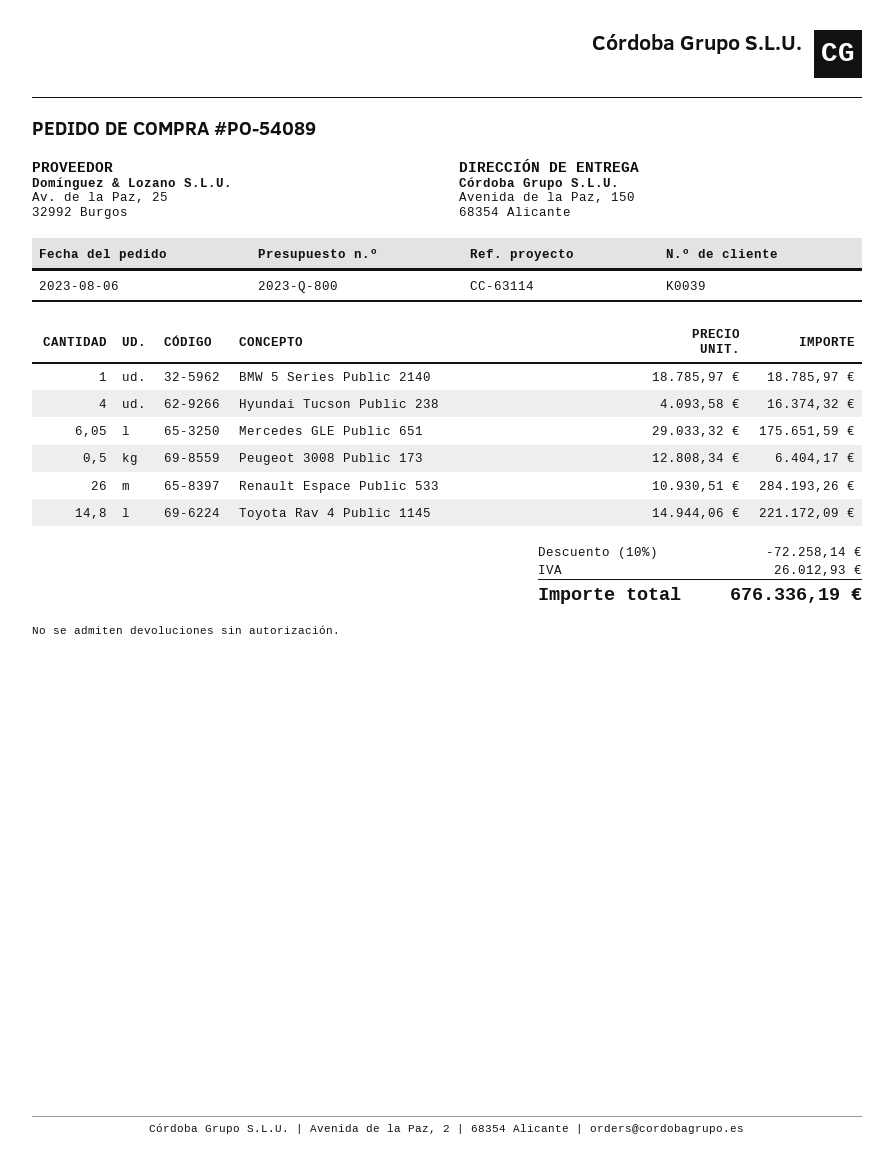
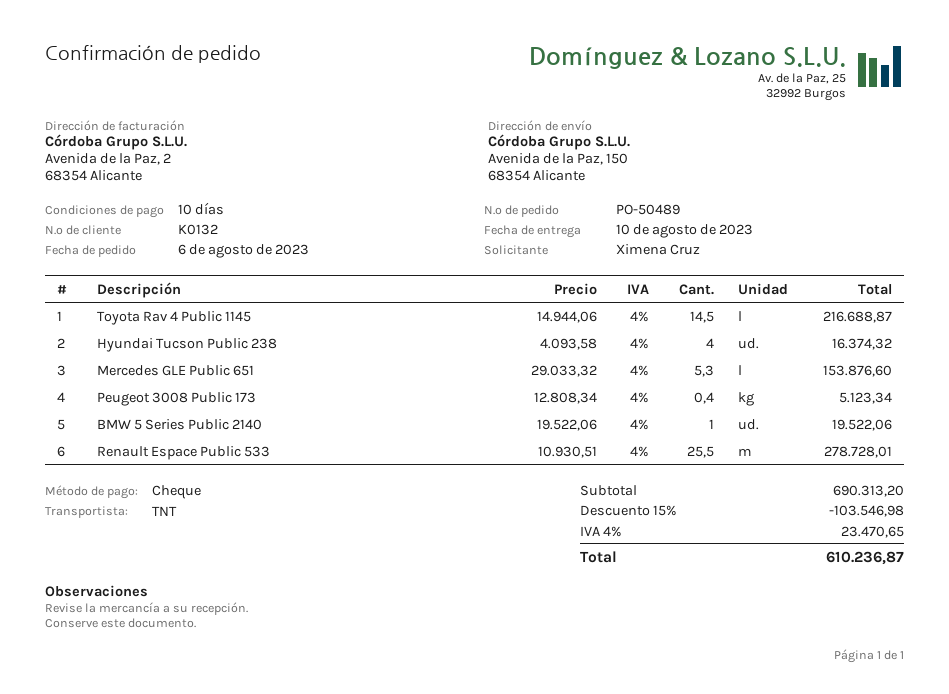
order number: PO-54089 -> PO-50489
customer number: K0039 -> K0132
BMW 5 Series Public 2140: 1 x 18785.97 = 18785.97 -> 1 x 19522.06 = 19522.06
Mercedes GLE Public 651: 6.05 x 29033.32 = 175651.59 -> 5.3 x 29033.32 = 153876.60
Peugeot 3008 Public 173: 0.5 x 12808.34 = 6404.17 -> 0.4 x 12808.34 = 5123.34
Renault Espace Public 533: 26 x 10930.51 = 284193.26 -> 25.5 x 10930.51 = 278728.01
Toyota Rav 4 Public 1145: 14.8 x 14944.06 = 221172.09 -> 14.5 x 14944.06 = 216688.87
discount: 10% = 72258.14 -> 15% = 103546.98
tax: 26012.93 -> 23470.65
total: 676336.19 -> 610236.87

